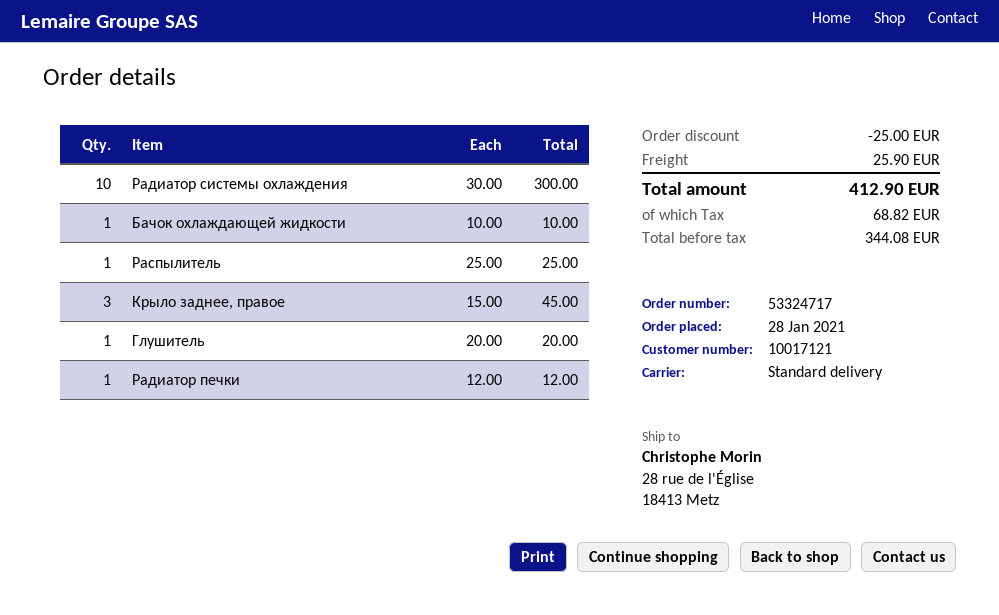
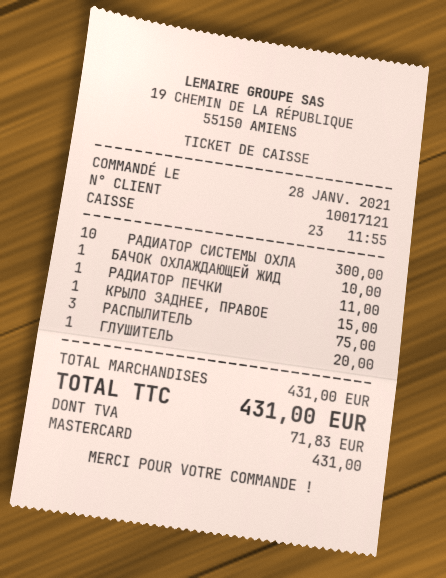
Распылитель: 1 for 25.00 -> 3 for 75.00
Крыло заднее, правое: 3 for 45.00 -> 1 for 15.00
Радиатор печки: 1 for 12.00 -> 1 for 11.00
discount: 25.00 -> none
shipping: 25.90 -> none
tax: 68.82 -> 71.83
total: 412.90 -> 431.00

